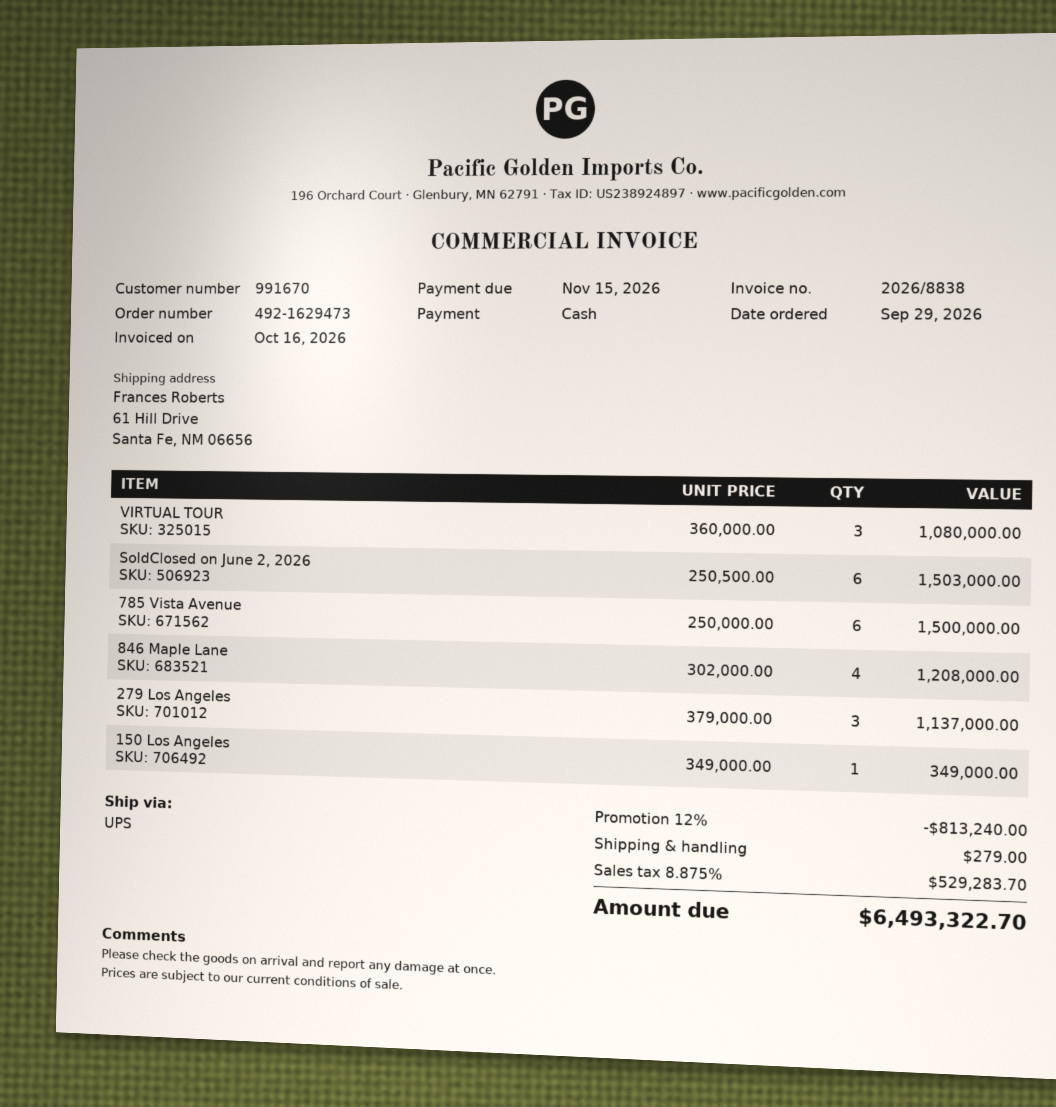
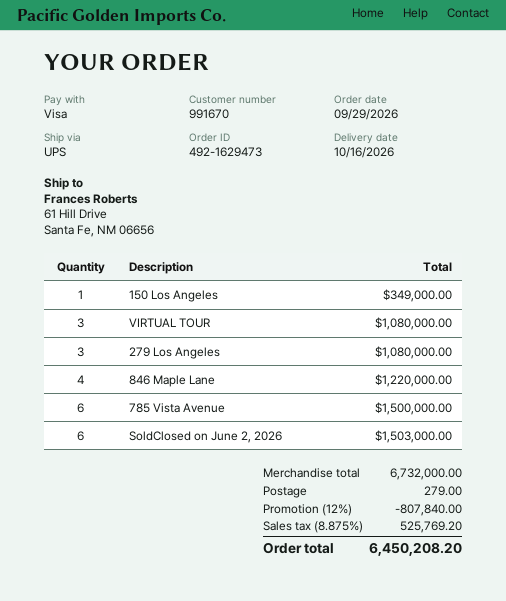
payment method: cash -> Visa
846 Maple Lane: 4 for 1208000.00 -> 4 for 1220000.00
279 Los Angeles: 3 for 1137000.00 -> 3 for 1080000.00
discount: 12% = 813240.00 -> 12% = 807840.00
tax: 8.875% = 529283.70 -> 8.875% = 525769.20
total: 6493322.70 -> 6450208.20

